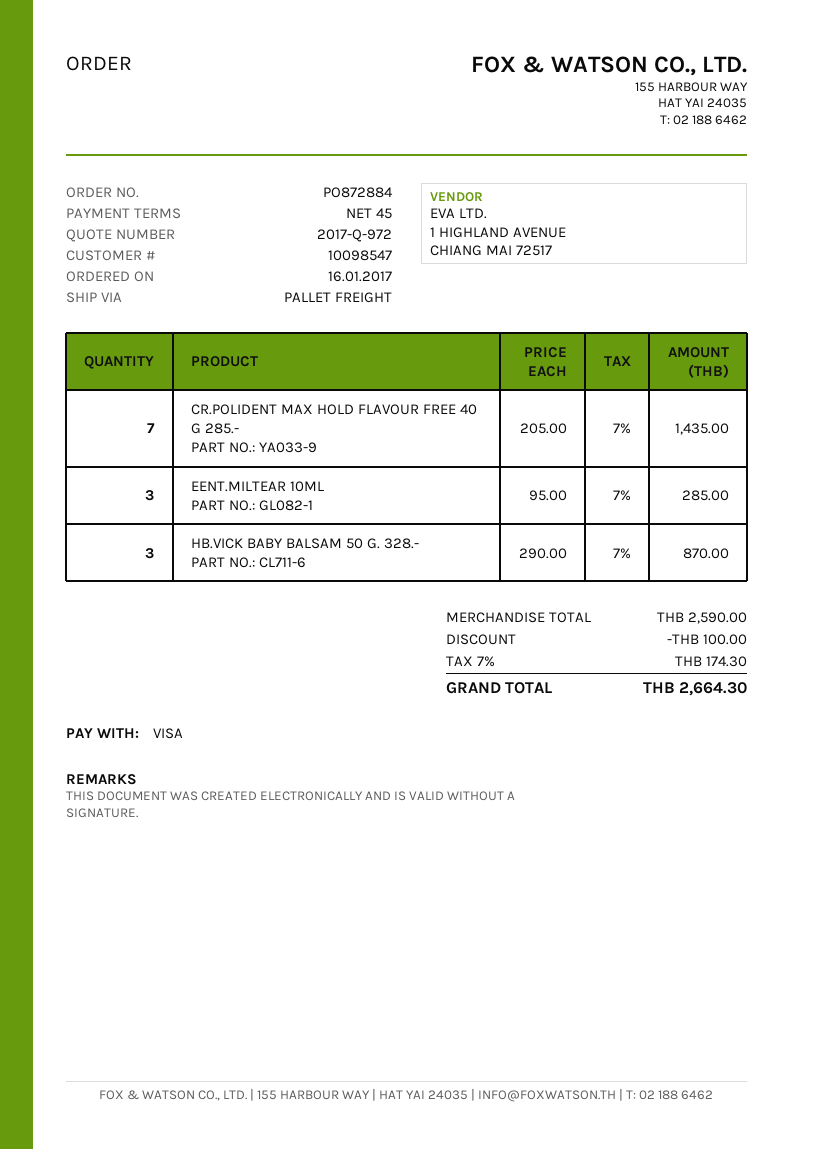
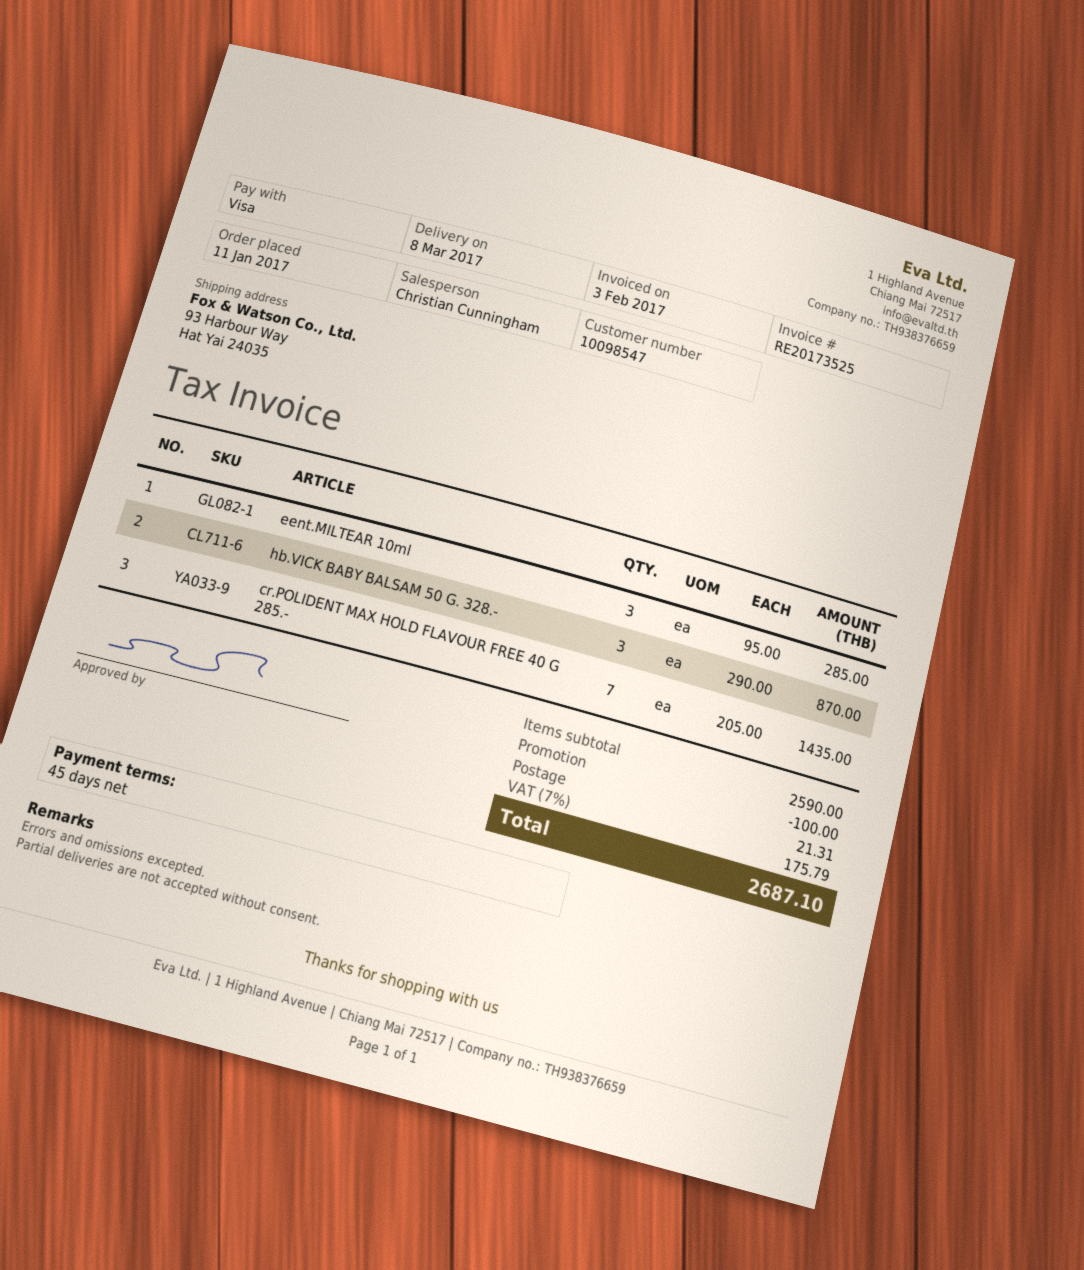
order date: 2017-01-16 -> 2017-01-11
shipping: none -> 21.31
tax: 7% = 174.30 -> 7% = 175.79
total: 2664.30 -> 2687.10

